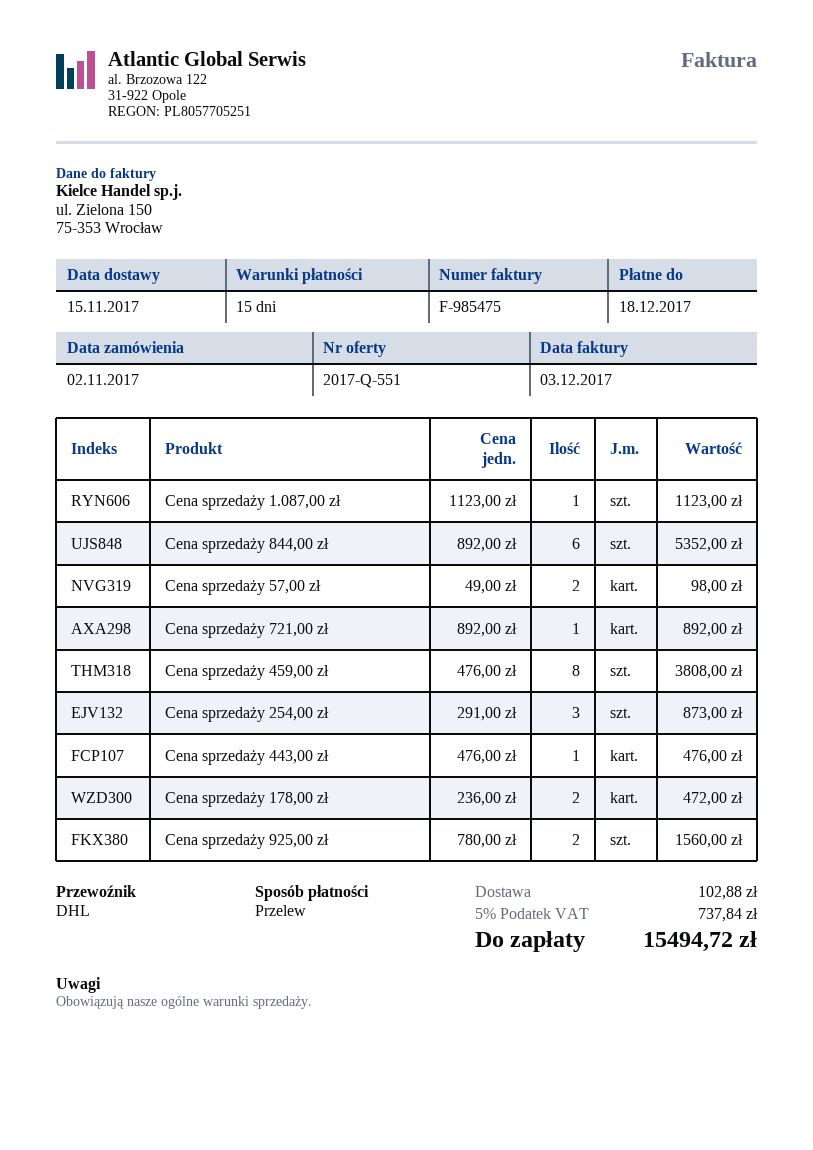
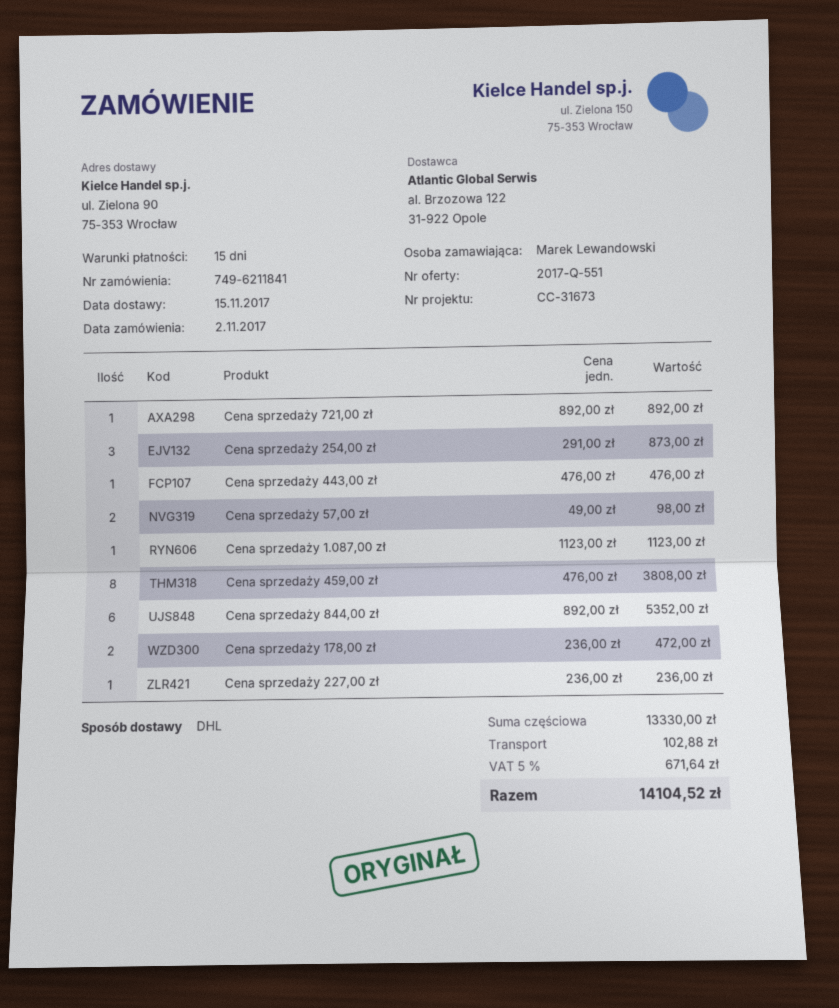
Cena sprzedaży 925,00 zł: 2 x 780.00 = 1560.00 -> none
Cena sprzedaży 227,00 zł: none -> 1 x 236.00 = 236.00
tax: 5% = 737.84 -> 5% = 671.64
total: 15494.72 -> 14104.52

